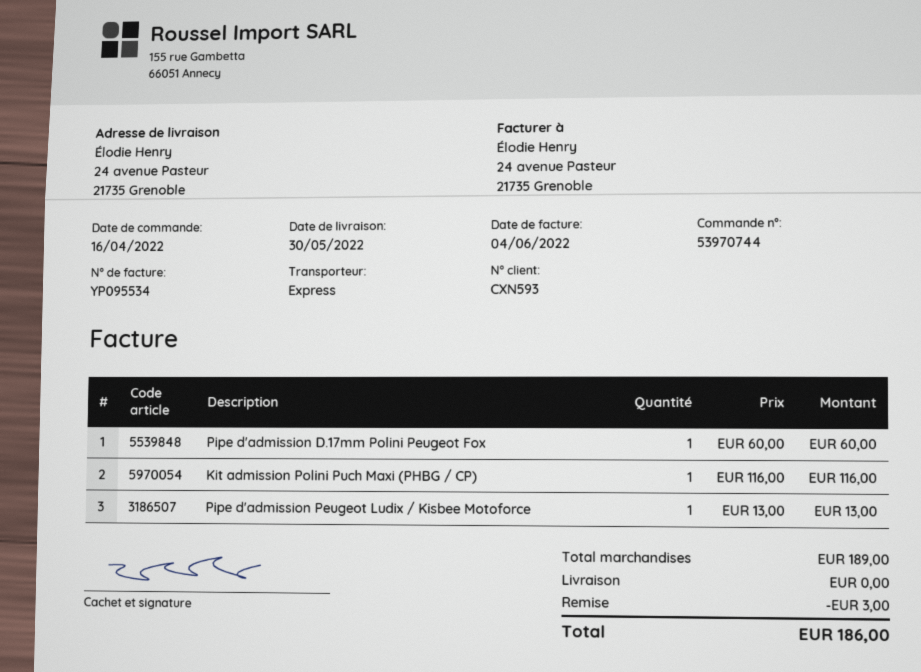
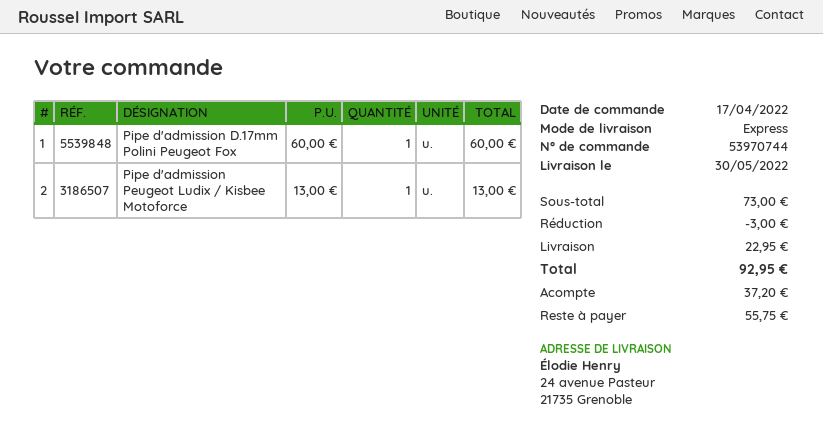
order date: 2022-04-16 -> 2022-04-17
Kit admission Polini Puch Maxi (PHBG / CP): 1 x 116.00 = 116.00 -> none
subtotal: 189.00 -> 73.00
shipping: 0.00 -> 22.95
total: 186.00 -> 92.95

